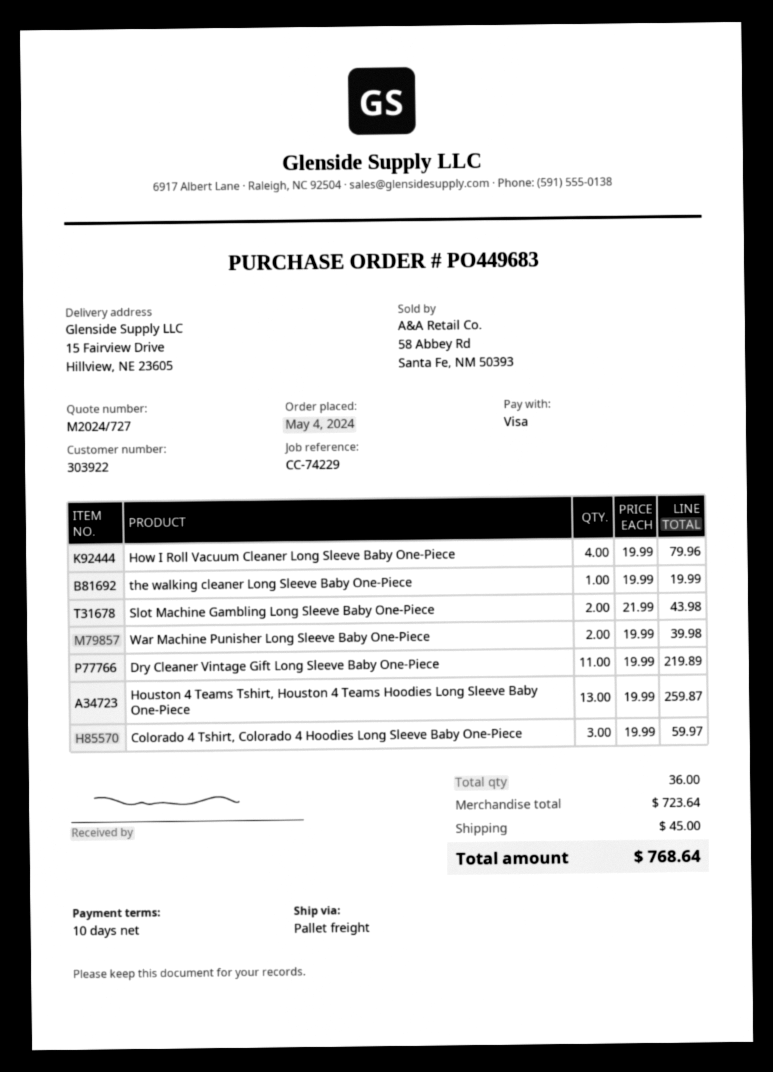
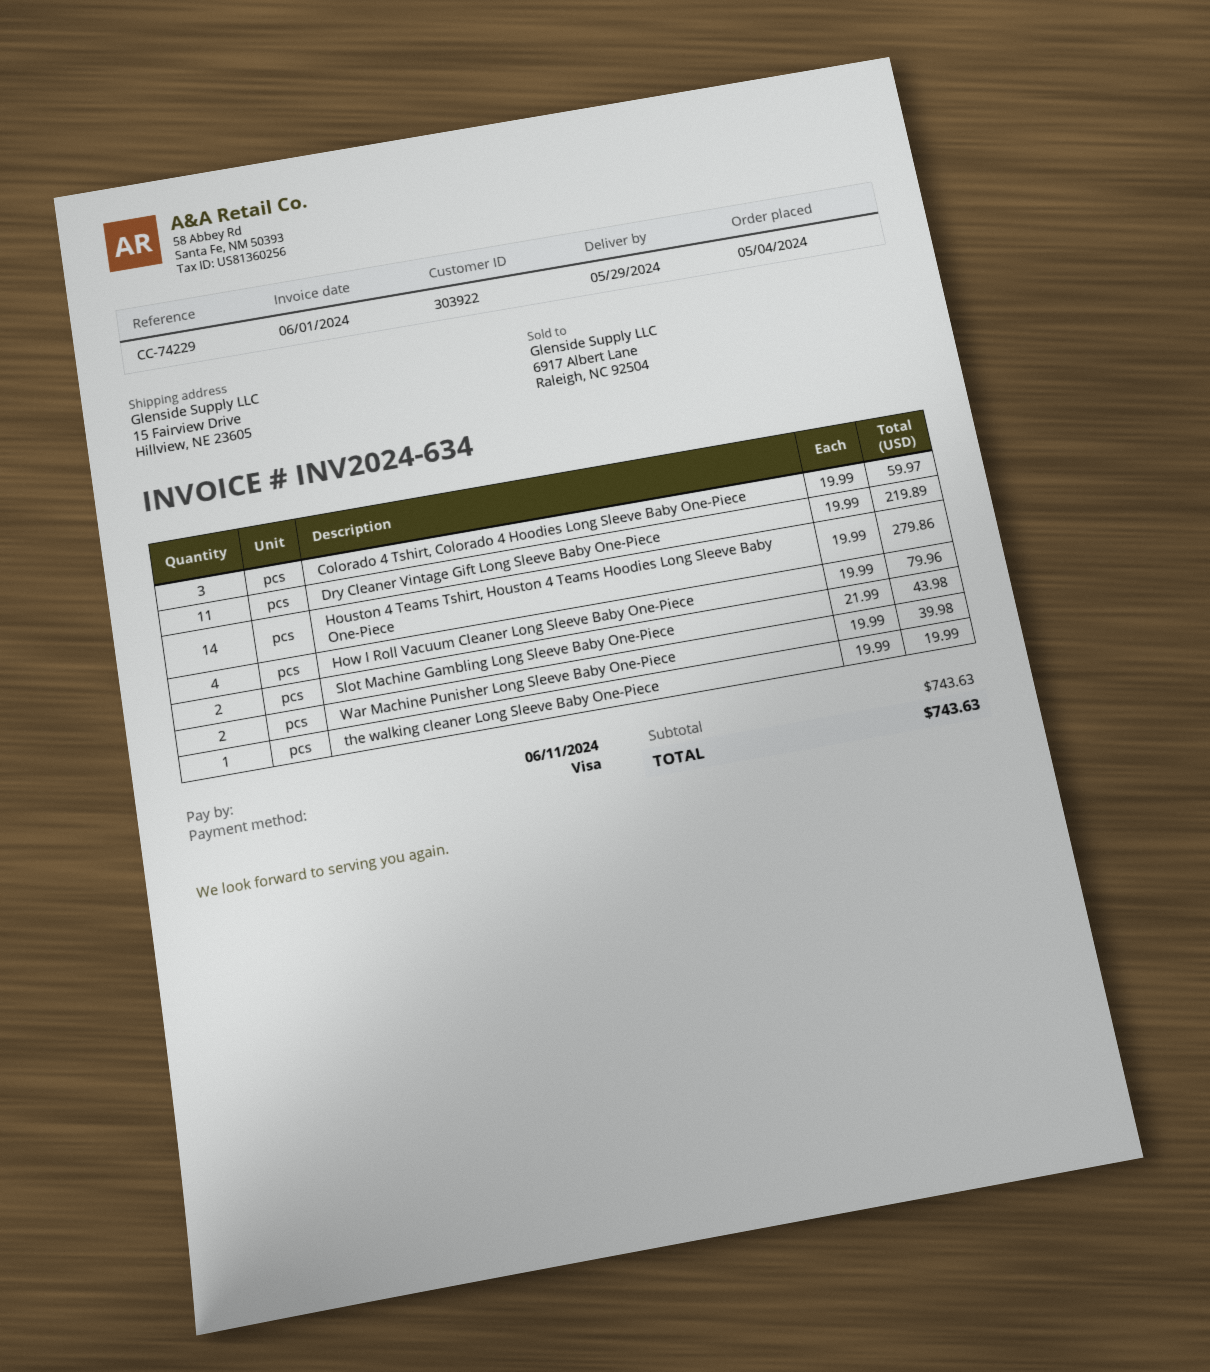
Houston 4 Teams Tshirt, Houston 4 Teams Hoodies Long Sleeve Baby One-Piece: 13 x 19.99 = 259.87 -> 14 x 19.99 = 279.86
subtotal: 723.64 -> 743.63
shipping: 45.00 -> none
total: 768.64 -> 743.63

